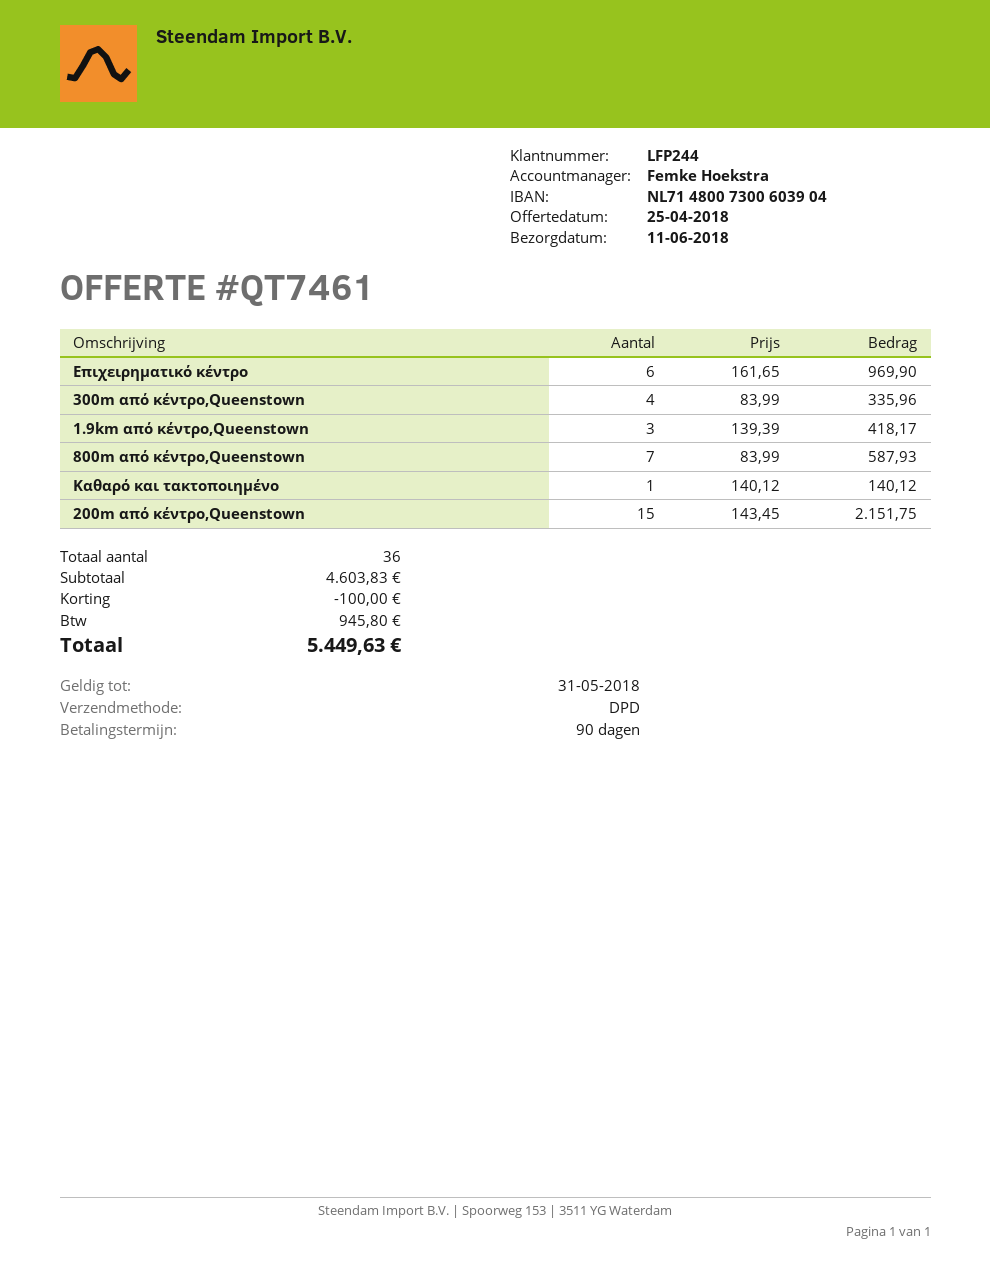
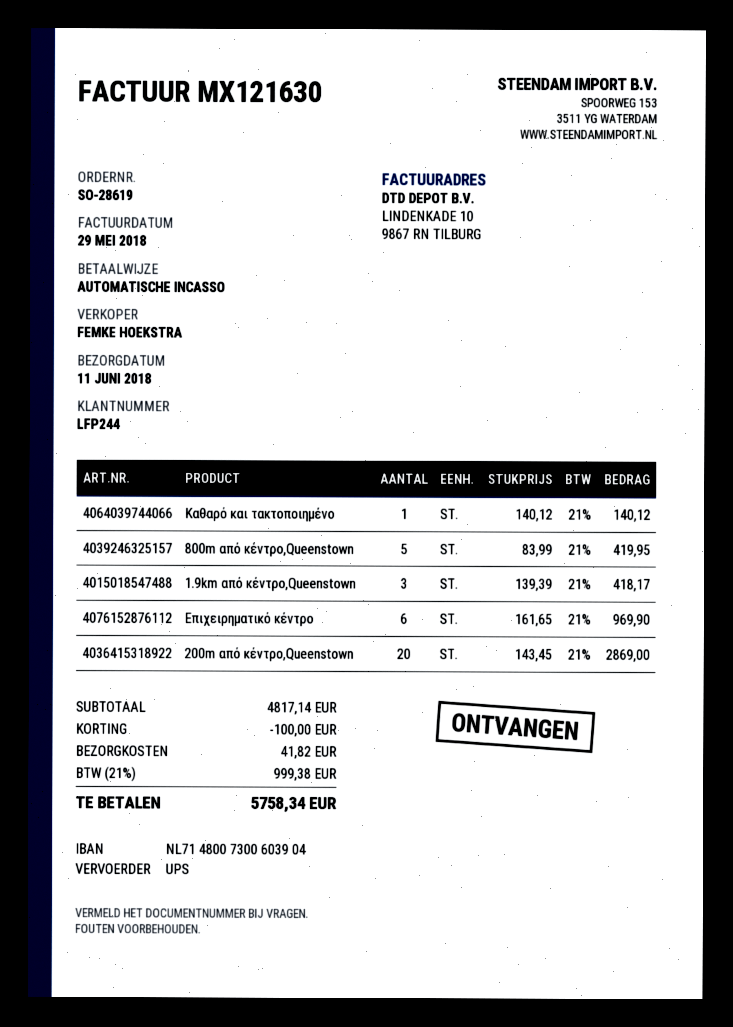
shipping method: DPD -> UPS
300m από κέντρο,Queenstown: 4 x 83.99 = 335.96 -> none
800m από κέντρο,Queenstown: 7 x 83.99 = 587.93 -> 5 x 83.99 = 419.95
200m από κέντρο,Queenstown: 15 x 143.45 = 2151.75 -> 20 x 143.45 = 2869.00
subtotal: 4603.83 -> 4817.14
shipping: none -> 41.82
tax: 945.80 -> 999.38
total: 5449.63 -> 5758.34

